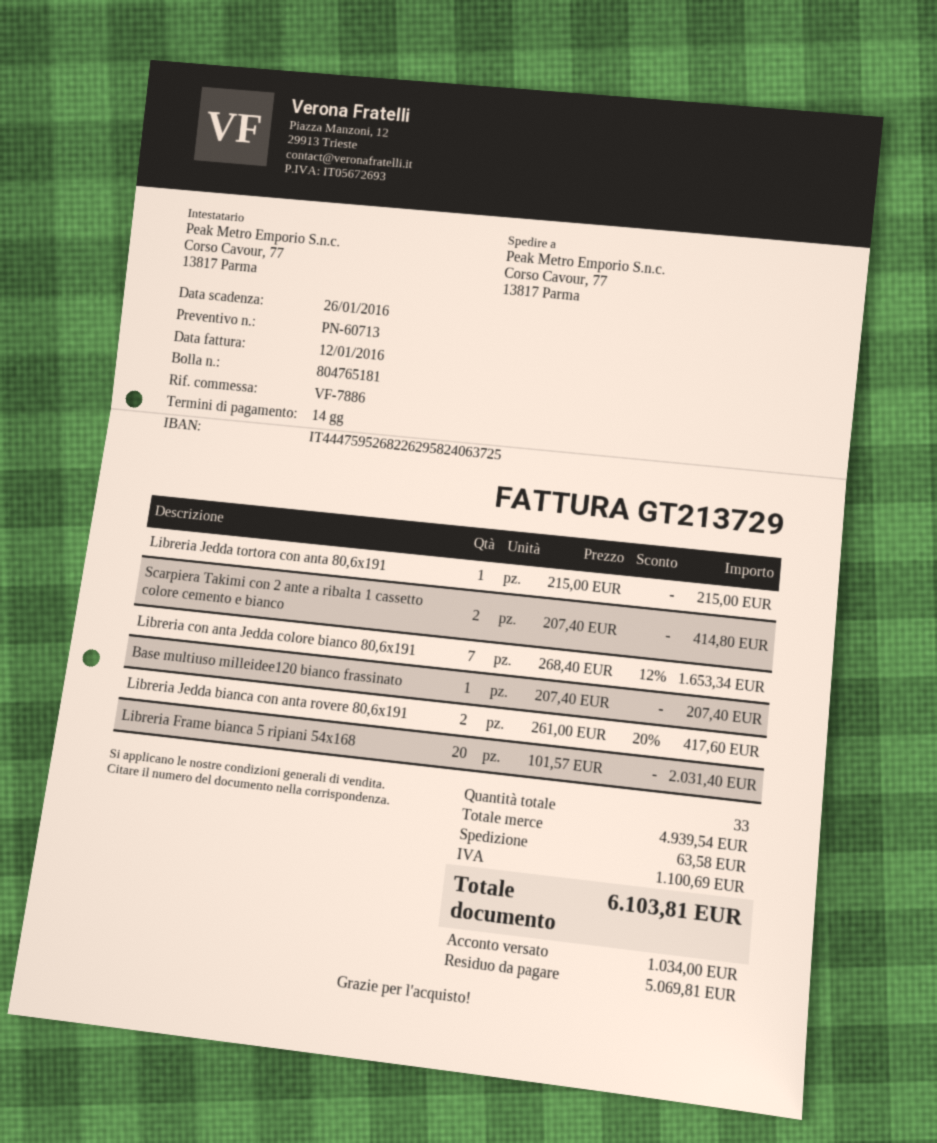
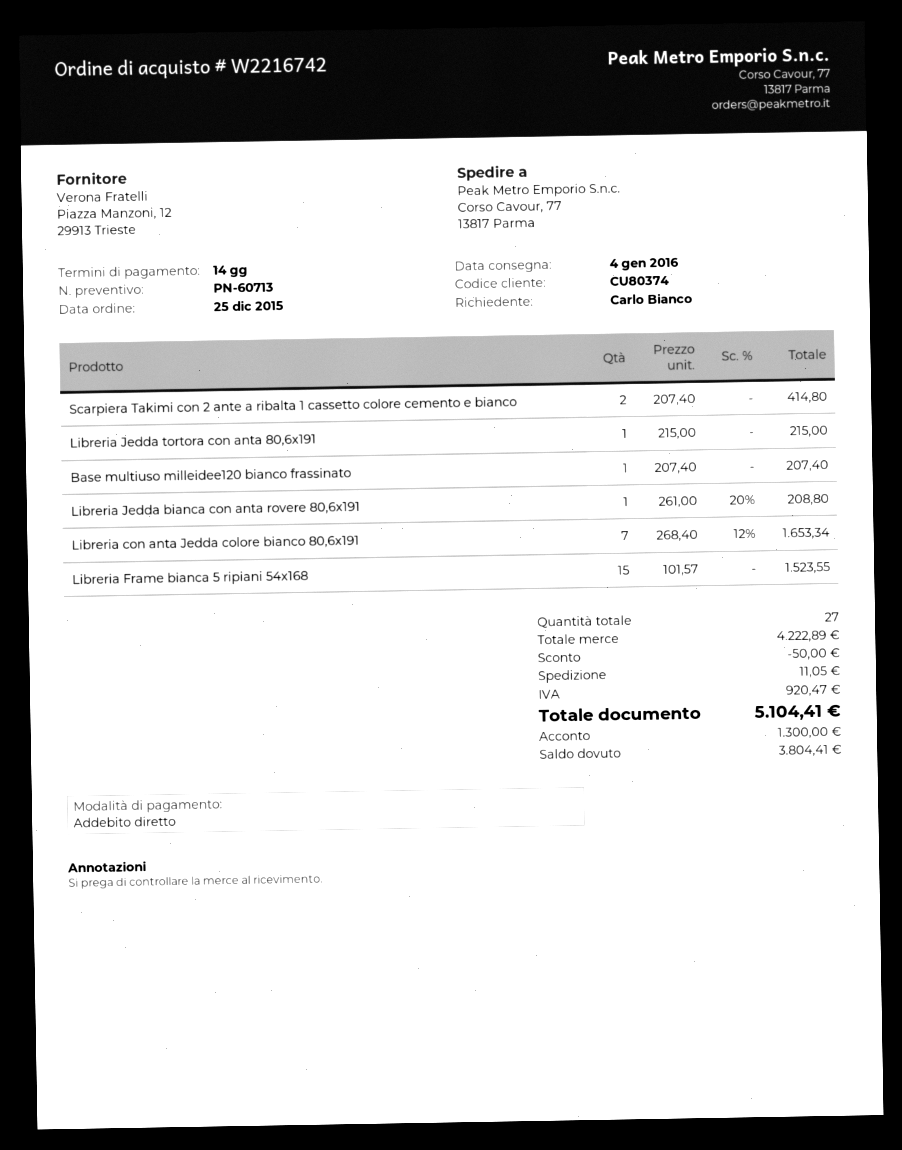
Libreria Jedda bianca con anta rovere 80,6x191: 2 x 261.00 - 20% = 417.60 -> 1 x 261.00 - 20% = 208.80
Libreria Frame bianca 5 ripiani 54x168: 20 x 101.57 = 2031.40 -> 15 x 101.57 = 1523.55
total quantity: 33 -> 27
subtotal: 4939.54 -> 4222.89
discount: none -> 50.00
shipping: 63.58 -> 11.05
tax: 1100.69 -> 920.47
total: 6103.81 -> 5104.41
deposit: 1034.00 -> 1300.00
balance: 5069.81 -> 3804.41

